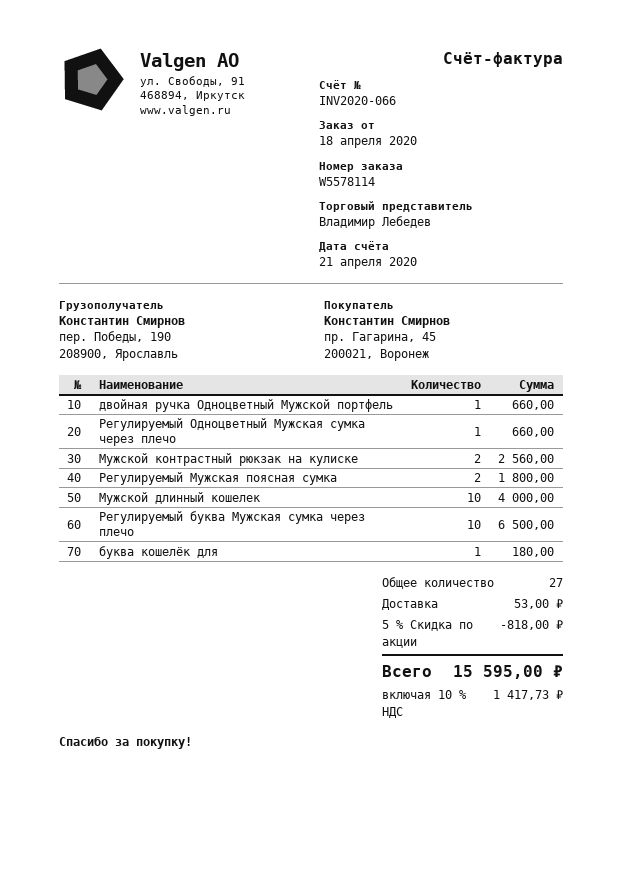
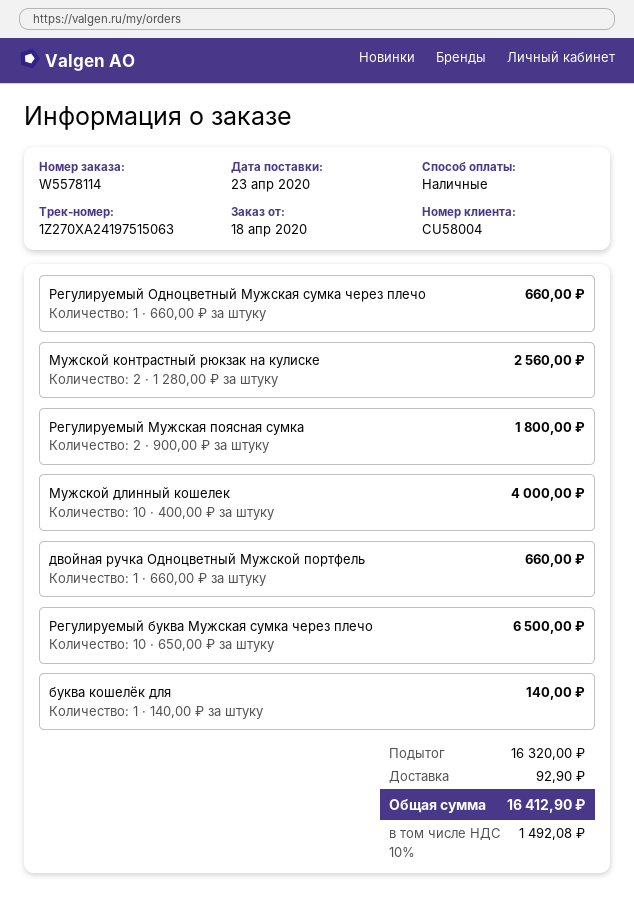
буква кошелёк для: 1 for 180.00 -> 1 for 140.00
discount: 5% = 818.00 -> none
shipping: 53.00 -> 92.90
tax: 10% = 1417.73 -> 10% = 1492.08
total: 15595.00 -> 16412.90

